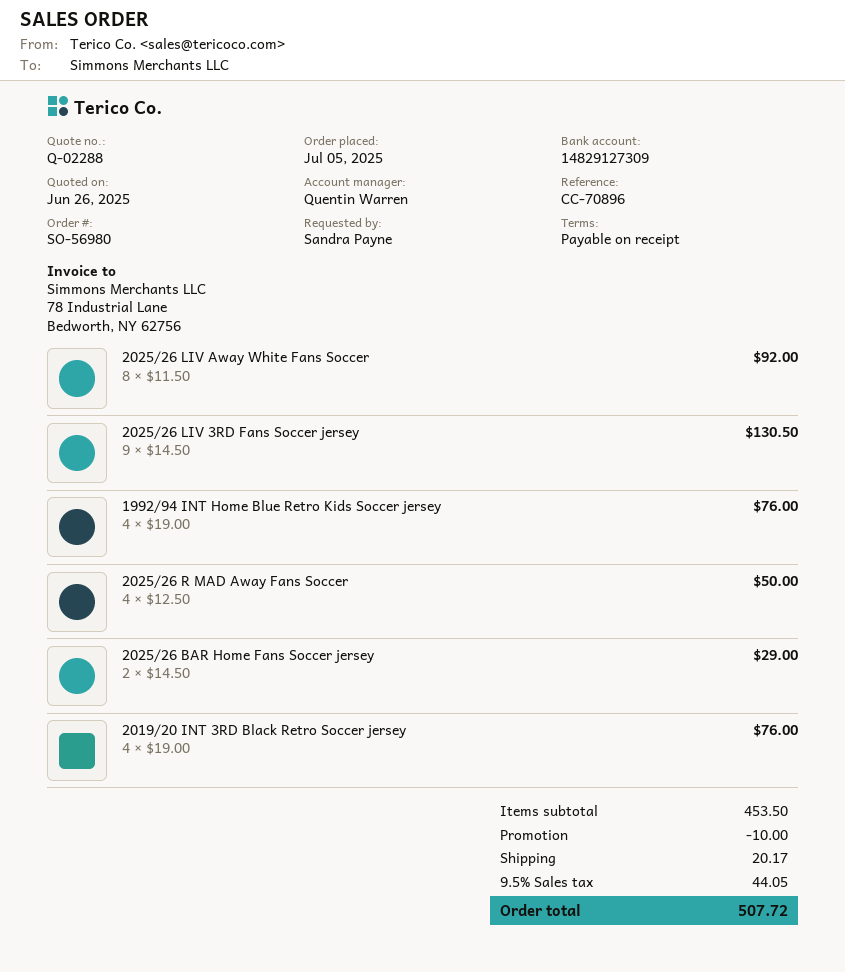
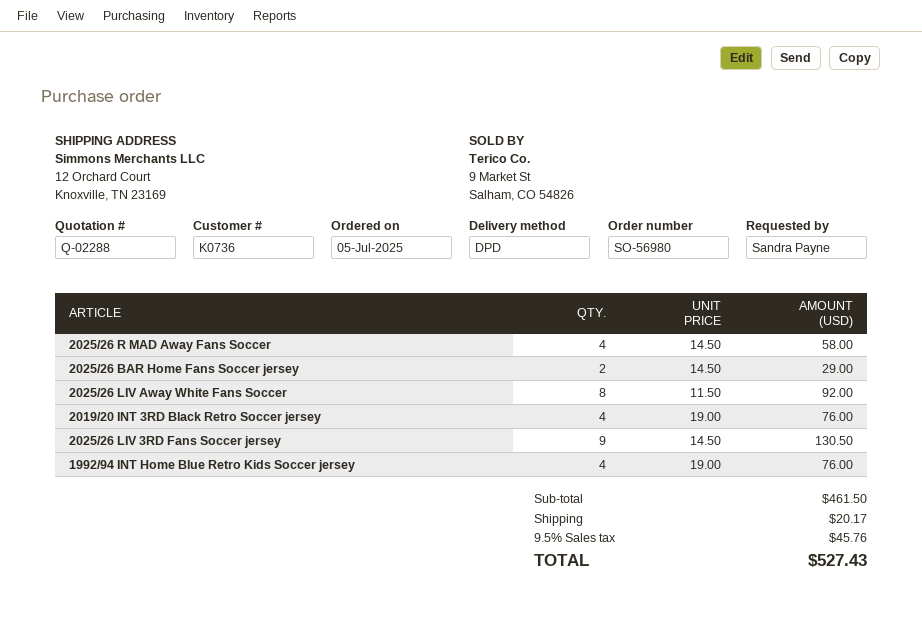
2025/26 R MAD Away Fans Soccer: 4 x 12.50 = 50.00 -> 4 x 14.50 = 58.00
subtotal: 453.50 -> 461.50
discount: 10.00 -> none
tax: 9.5% = 44.05 -> 9.5% = 45.76
total: 507.72 -> 527.43

